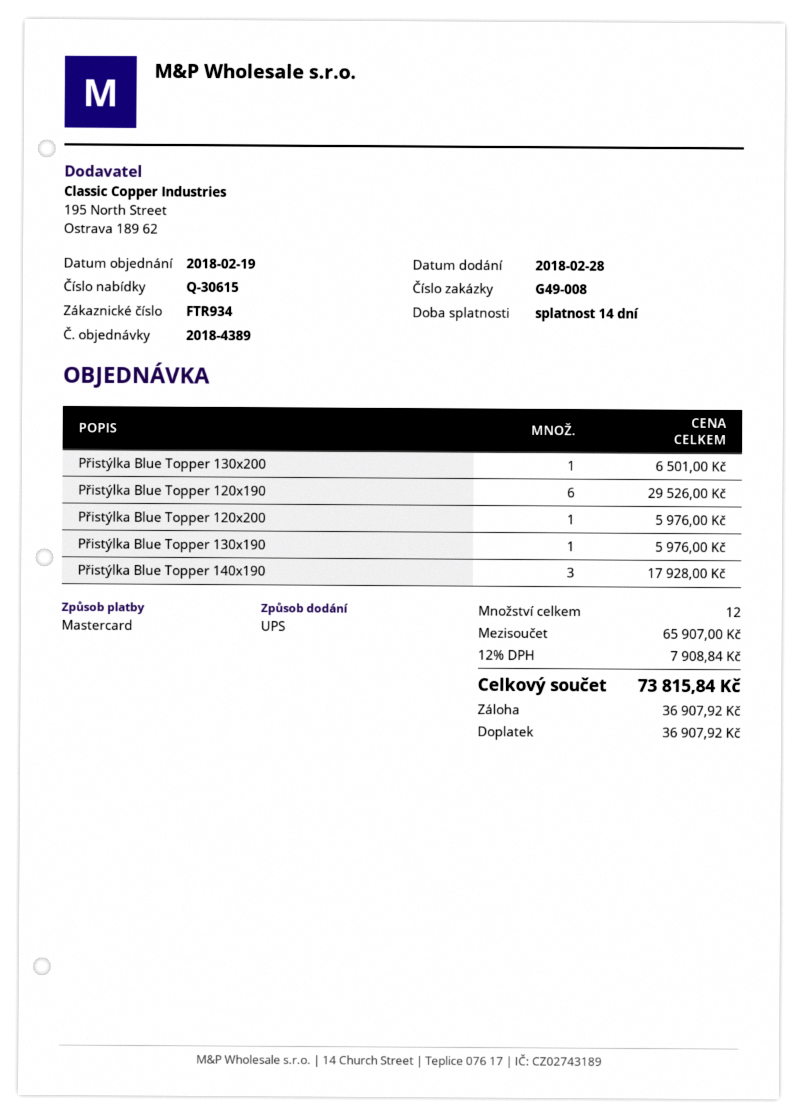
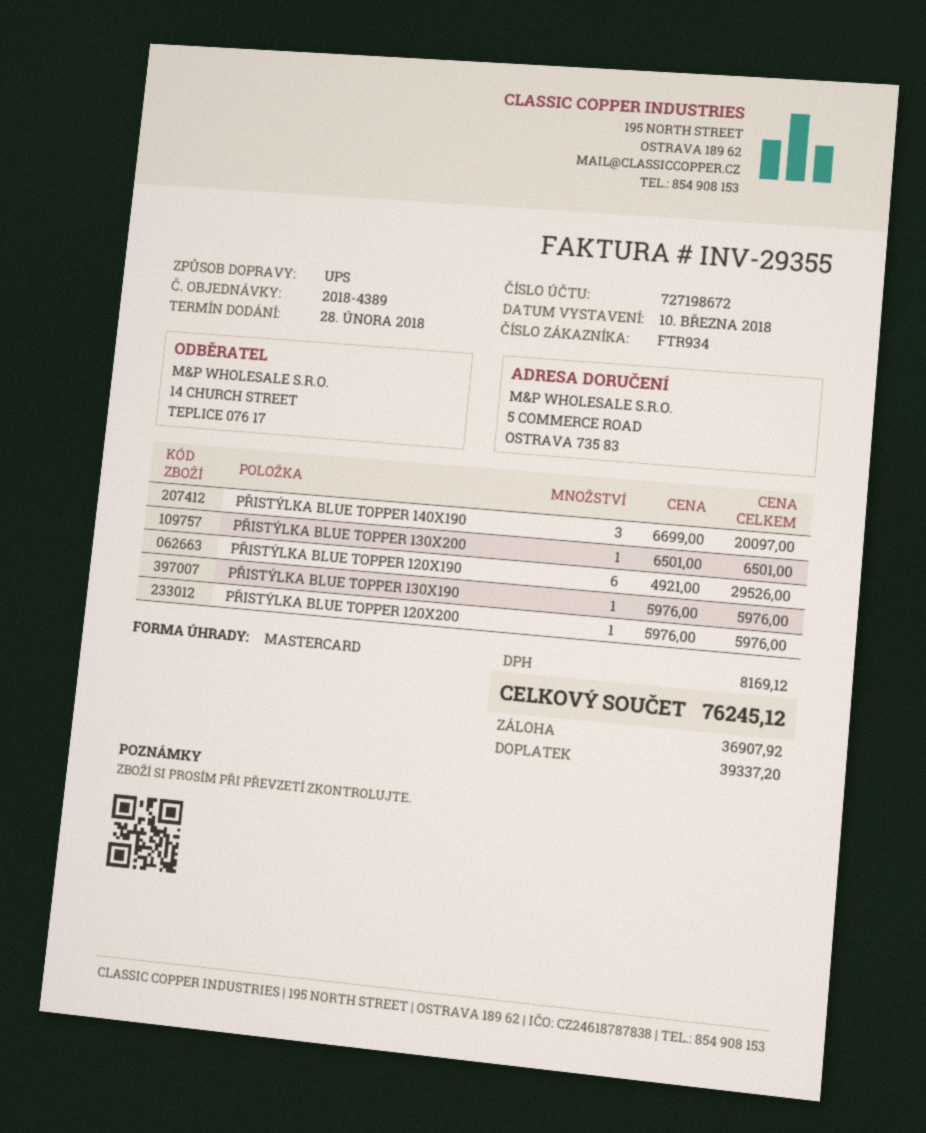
Přistýlka Blue Topper 140x190: 3 for 17928.00 -> 3 for 20097.00
tax: 7908.84 -> 8169.12
total: 73815.84 -> 76245.12
balance: 36907.92 -> 39337.20

